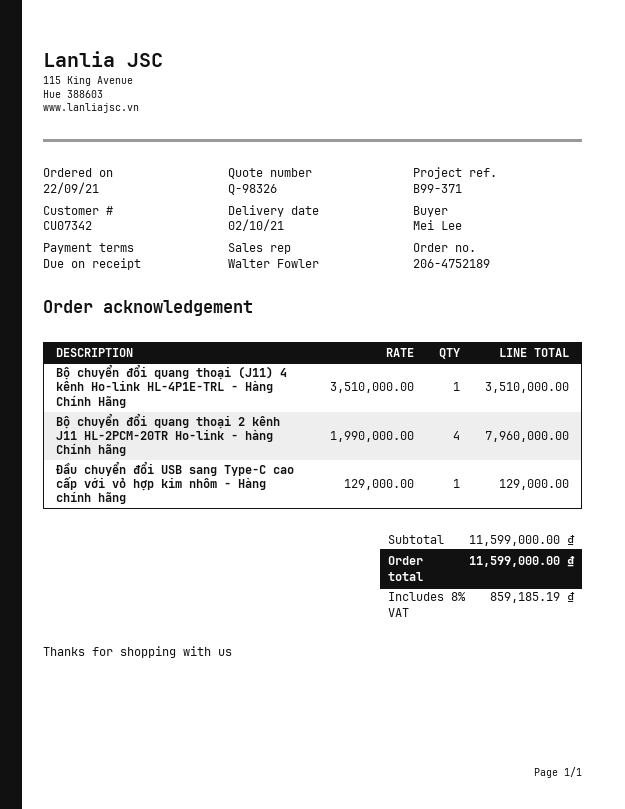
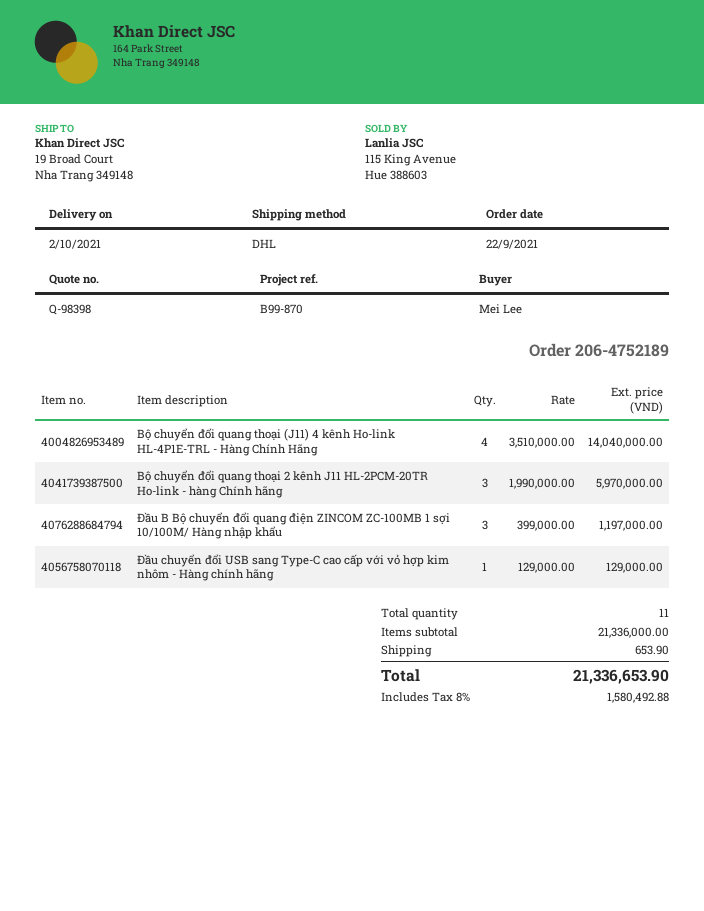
quote number: Q-98326 -> Q-98398
reference: B99-371 -> B99-870
Bộ chuyển đổi quang thoại (J11) 4 kênh Ho-link HL-4P1E-TRL - Hàng Chính Hãng: 1 x 3510000.00 = 3510000.00 -> 4 x 3510000.00 = 14040000.00
Bộ chuyển đổi quang thoại 2 kênh J11 HL-2PCM-20TR Ho-link - hàng Chính hãng: 4 x 1990000.00 = 7960000.00 -> 3 x 1990000.00 = 5970000.00
Đầu B Bộ chuyển đổi quang điện ZINCOM ZC-100MB 1 sợi 10/100M/ Hàng nhập khẩu: none -> 3 x 399000.00 = 1197000.00
subtotal: 11599000.00 -> 21336000.00
shipping: none -> 653.90
tax: 8% = 859185.19 -> 8% = 1580492.88
total: 11599000.00 -> 21336653.90

